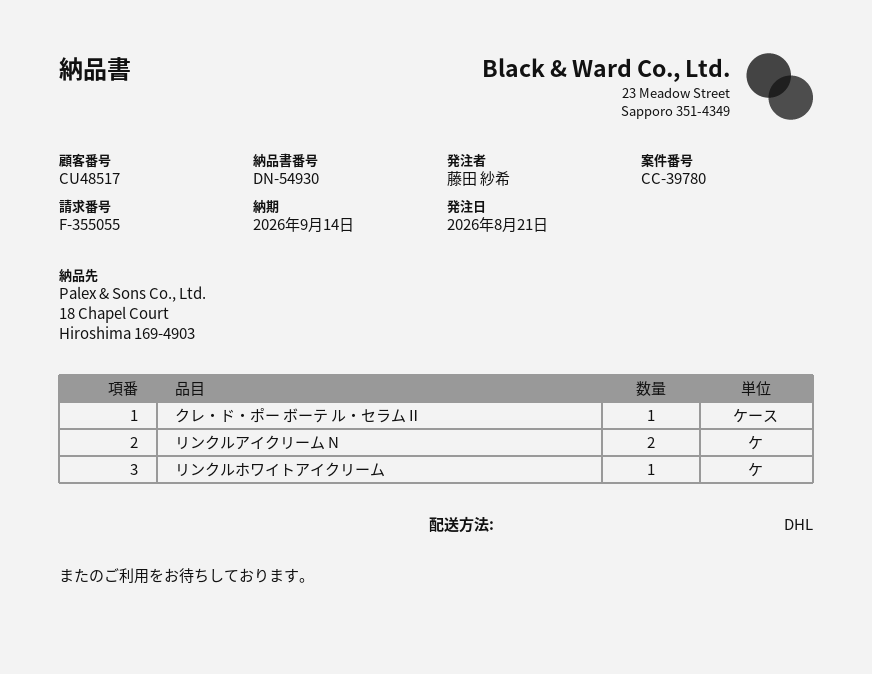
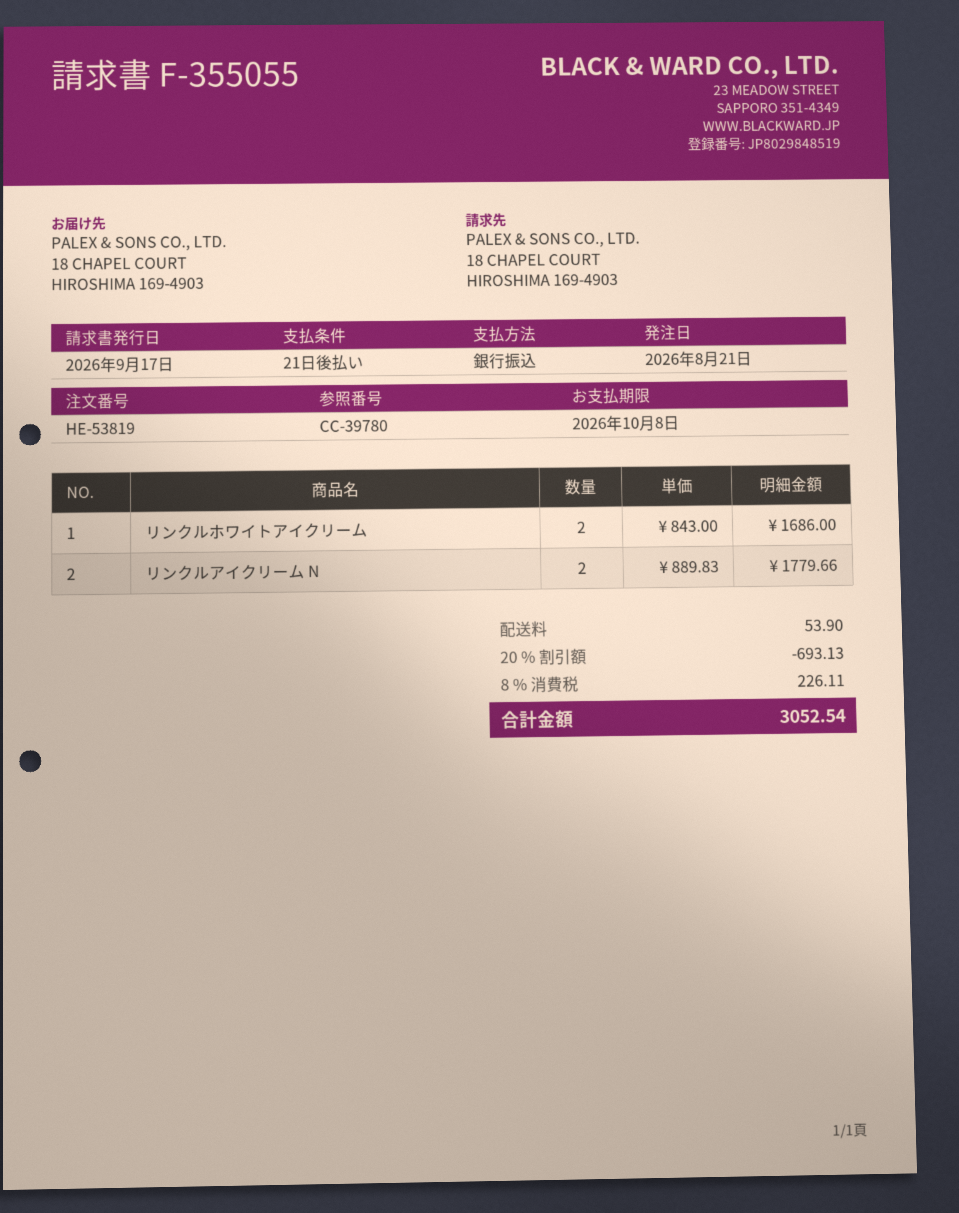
クレ・ド・ポー ボーテ ル・セラムⅡ: 1 -> none
リンクルホワイトアイクリーム: 1 -> 2

